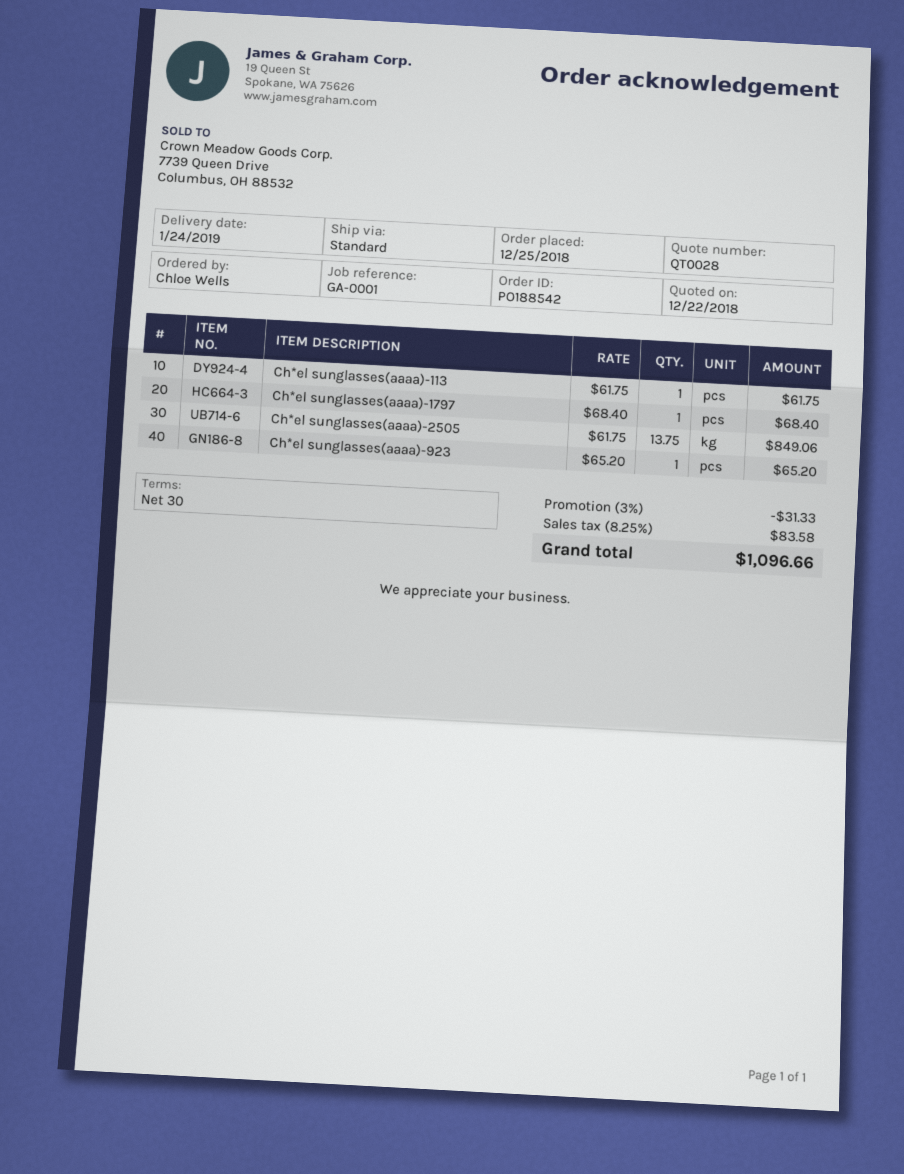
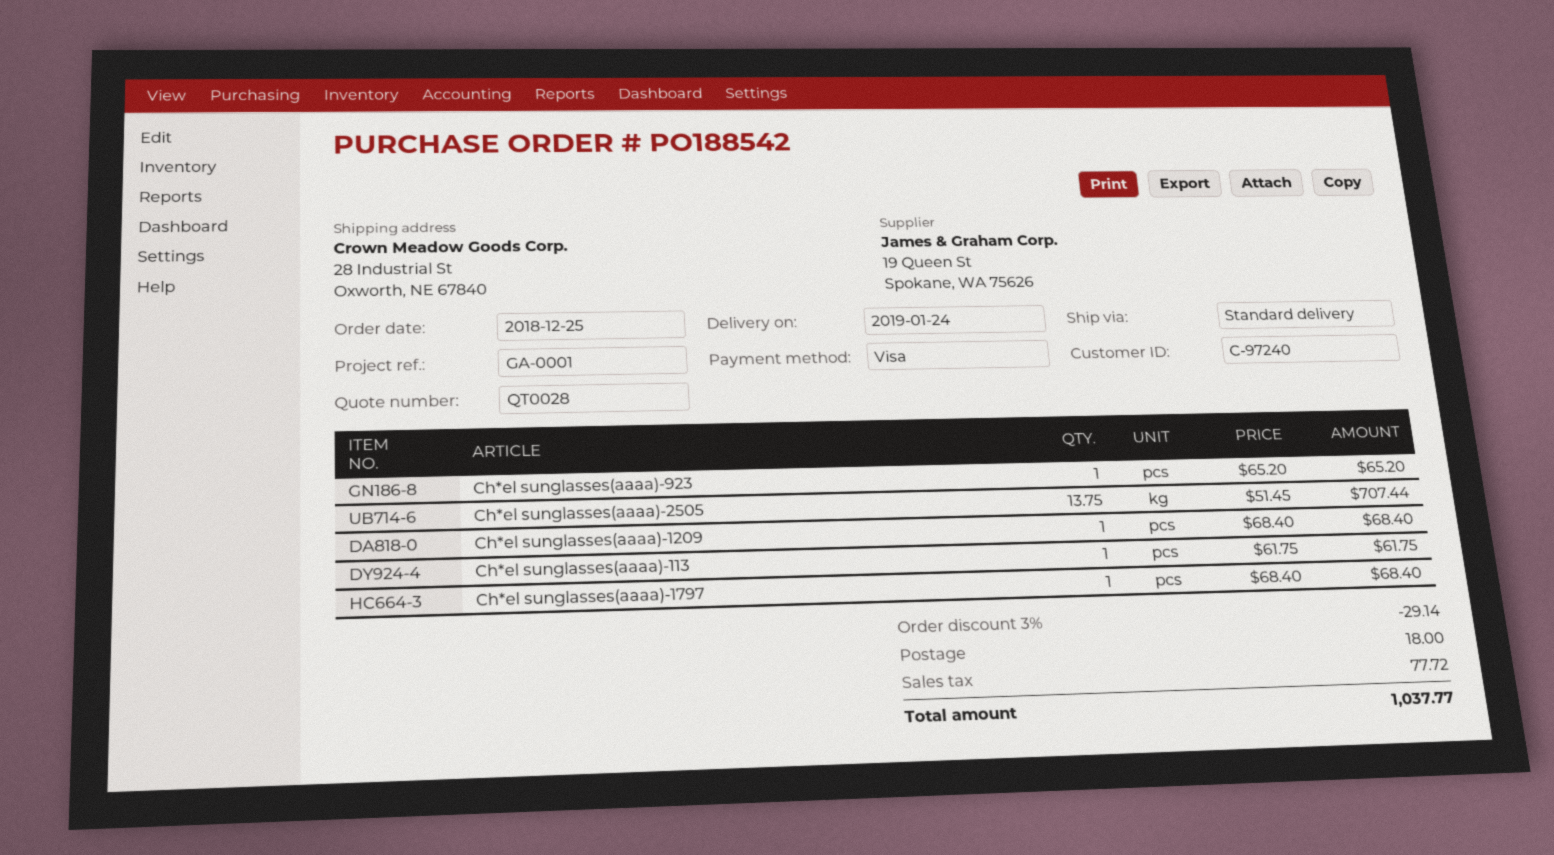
Ch*el sunglasses(aaaa)-2505: 13.75 x 61.75 = 849.06 -> 13.75 x 51.45 = 707.44
Ch*el sunglasses(aaaa)-1209: none -> 1 x 68.40 = 68.40
discount: 3% = 31.33 -> 3% = 29.14
shipping: none -> 18.00
tax: 83.58 -> 77.72
total: 1096.66 -> 1037.77

